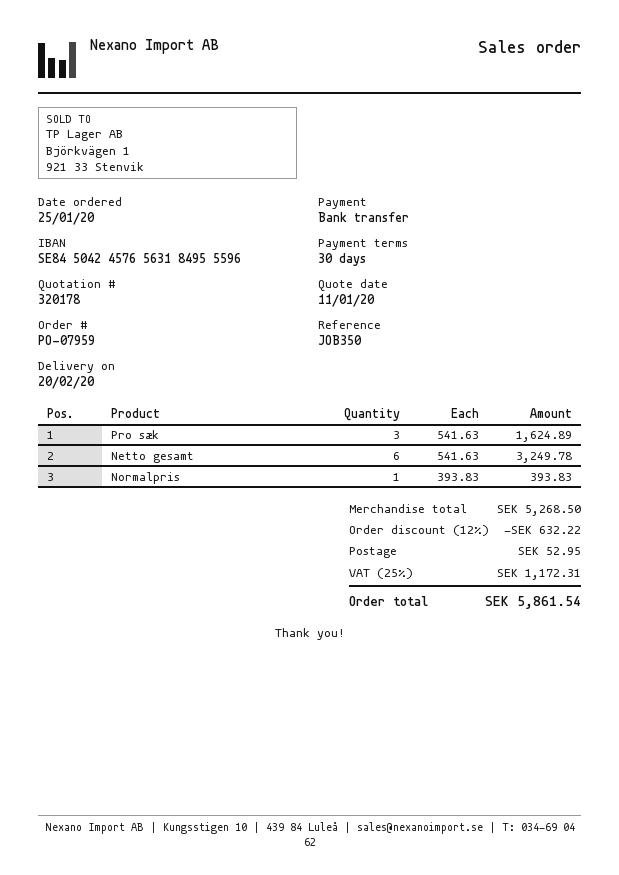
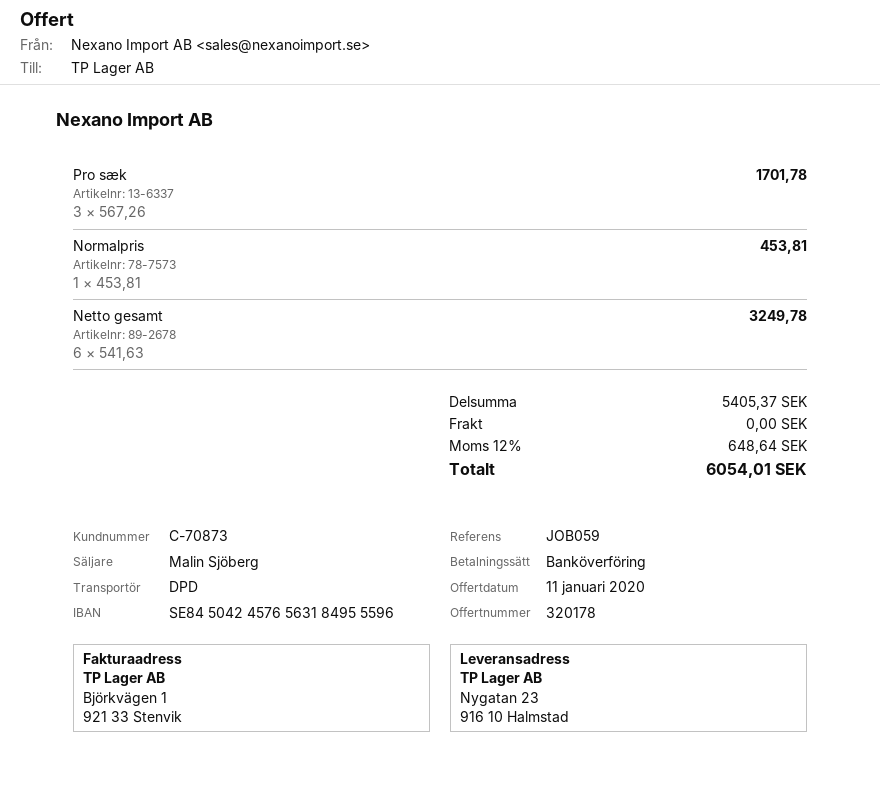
reference: JOB350 -> JOB059
Pro sæk: 3 x 541.63 = 1624.89 -> 3 x 567.26 = 1701.78
Normalpris: 1 x 393.83 = 393.83 -> 1 x 453.81 = 453.81
subtotal: 5268.50 -> 5405.37
discount: 12% = 632.22 -> none
shipping: 52.95 -> 0.00
tax: 25% = 1172.31 -> 12% = 648.64
total: 5861.54 -> 6054.01

